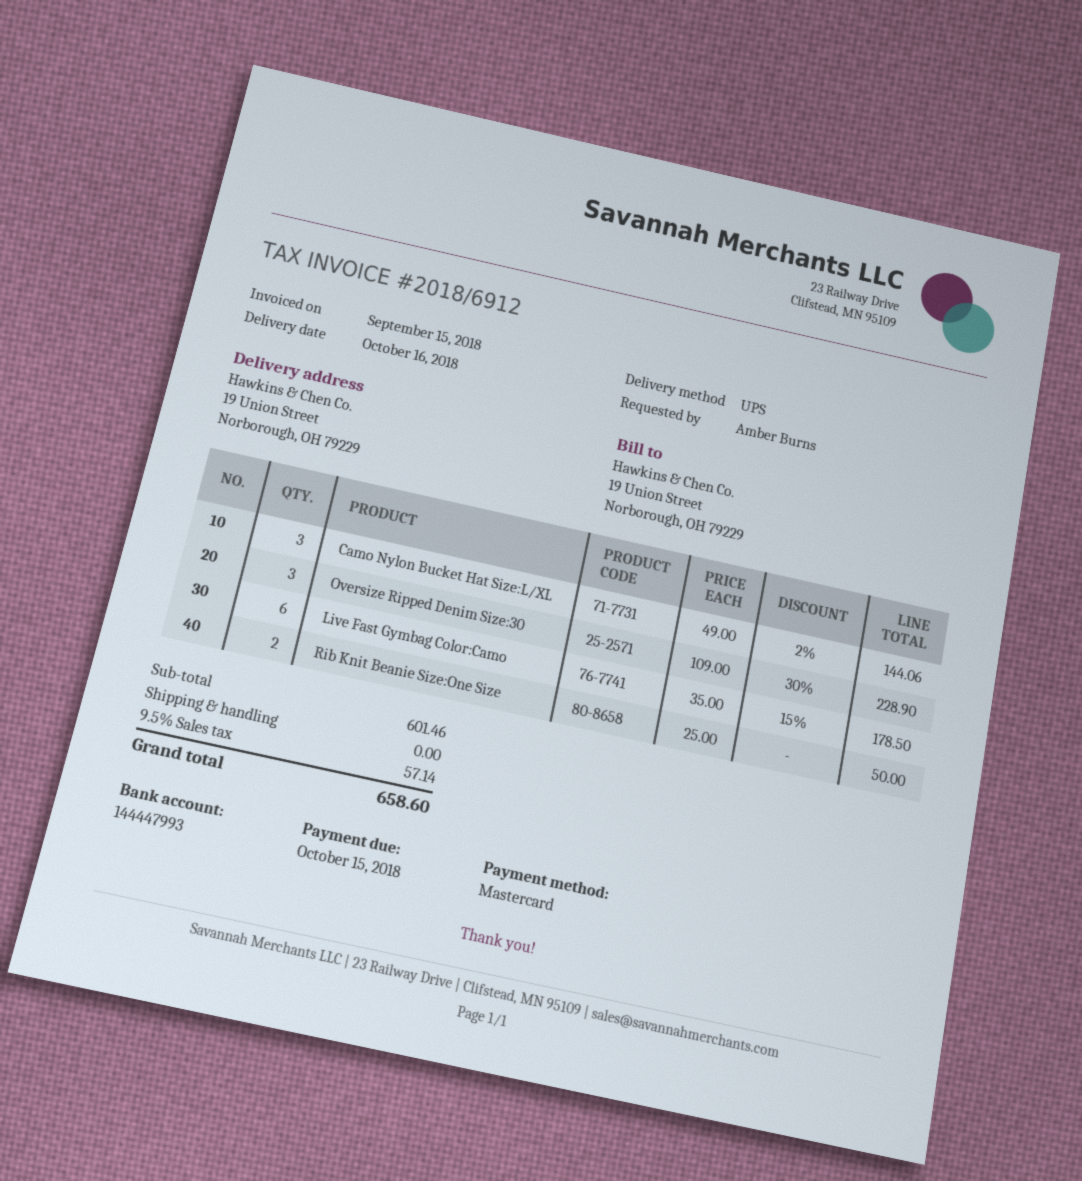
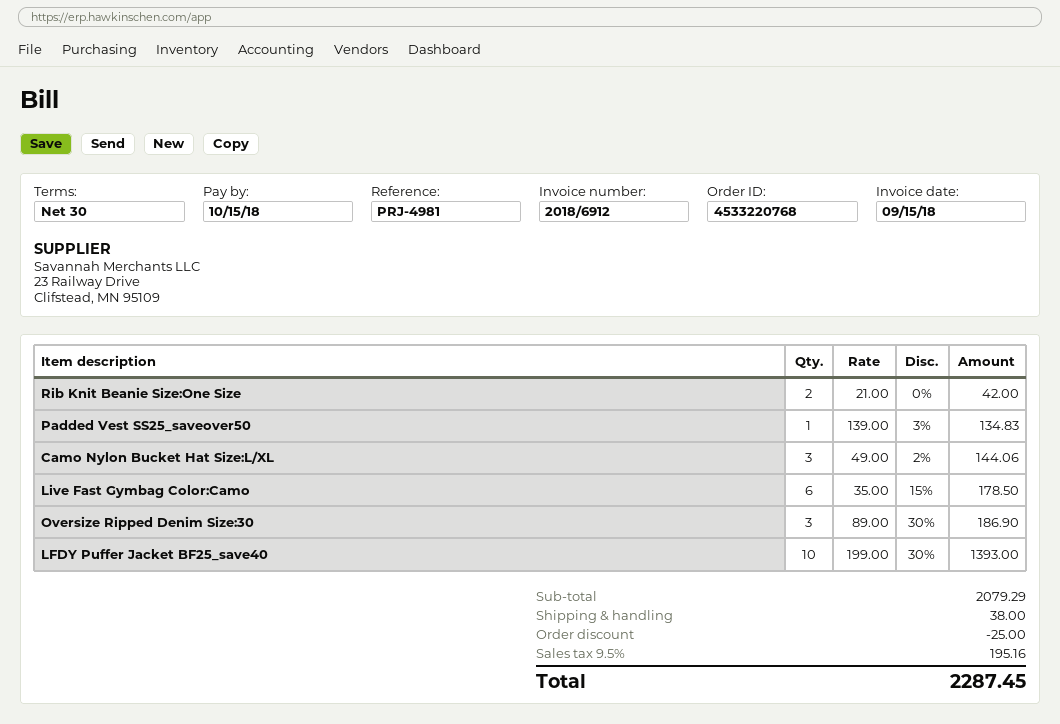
Oversize Ripped Denim Size:30: 3 x 109.00 - 30% = 228.90 -> 3 x 89.00 - 30% = 186.90
Rib Knit Beanie Size:One Size: 2 x 25.00 = 50.00 -> 2 x 21.00 = 42.00
Padded Vest SS25_saveover50: none -> 1 x 139.00 - 3% = 134.83
LFDY Puffer Jacket BF25_save40: none -> 10 x 199.00 - 30% = 1393.00
subtotal: 601.46 -> 2079.29
discount: none -> 25.00
shipping: 0.00 -> 38.00
tax: 9.5% = 57.14 -> 9.5% = 195.16
total: 658.60 -> 2287.45

